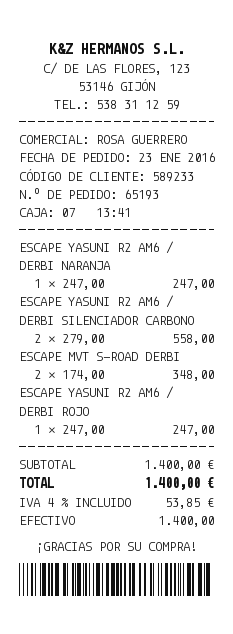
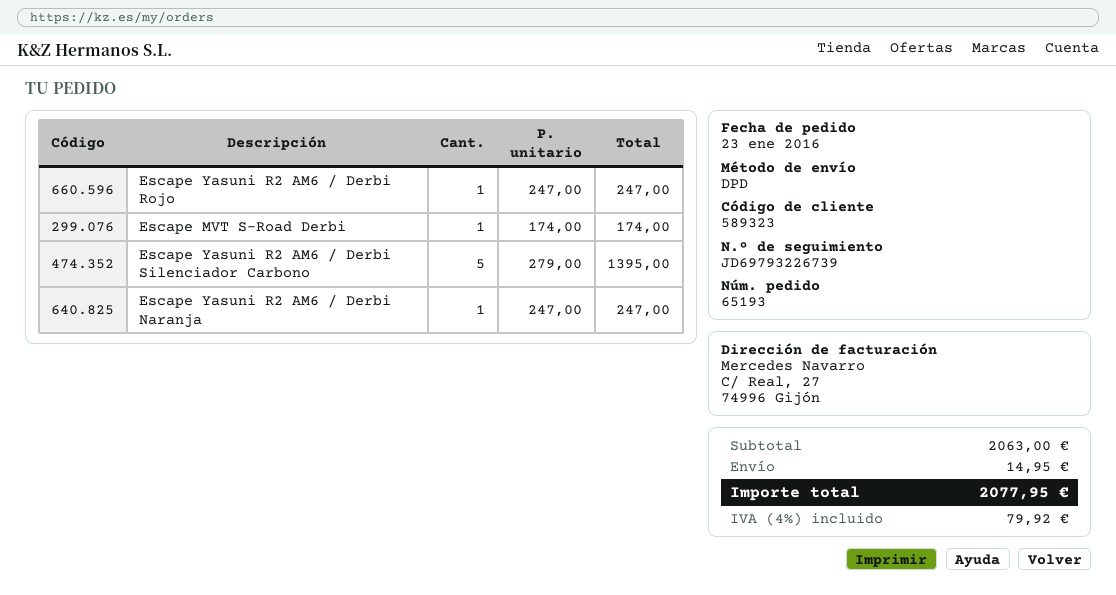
customer number: 589233 -> 589323
ESCAPE YASUNI R2 AM6 / DERBI SILENCIADOR CARBONO: 2 x 279.00 = 558.00 -> 5 x 279.00 = 1395.00
ESCAPE MVT S-ROAD DERBI: 2 x 174.00 = 348.00 -> 1 x 174.00 = 174.00
subtotal: 1400.00 -> 2063.00
shipping: none -> 14.95
tax: 4% = 53.85 -> 4% = 79.92
total: 1400.00 -> 2077.95

